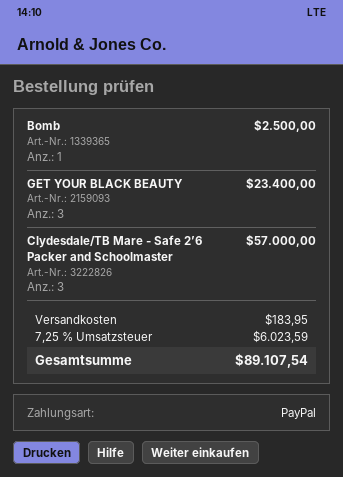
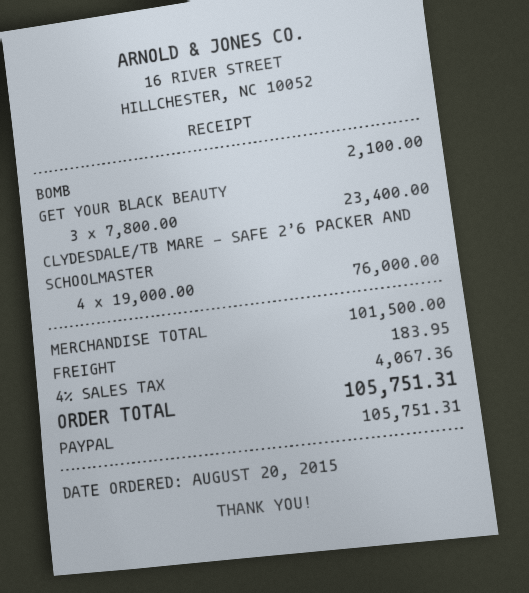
Bomb: 1 for 2500.00 -> 1 for 2100.00
Clydesdale/TB Mare - Safe 2’6 Packer and Schoolmaster: 3 for 57000.00 -> 4 for 76000.00
tax: 7.25% = 6023.59 -> 4% = 4067.36
total: 89107.54 -> 105751.31

